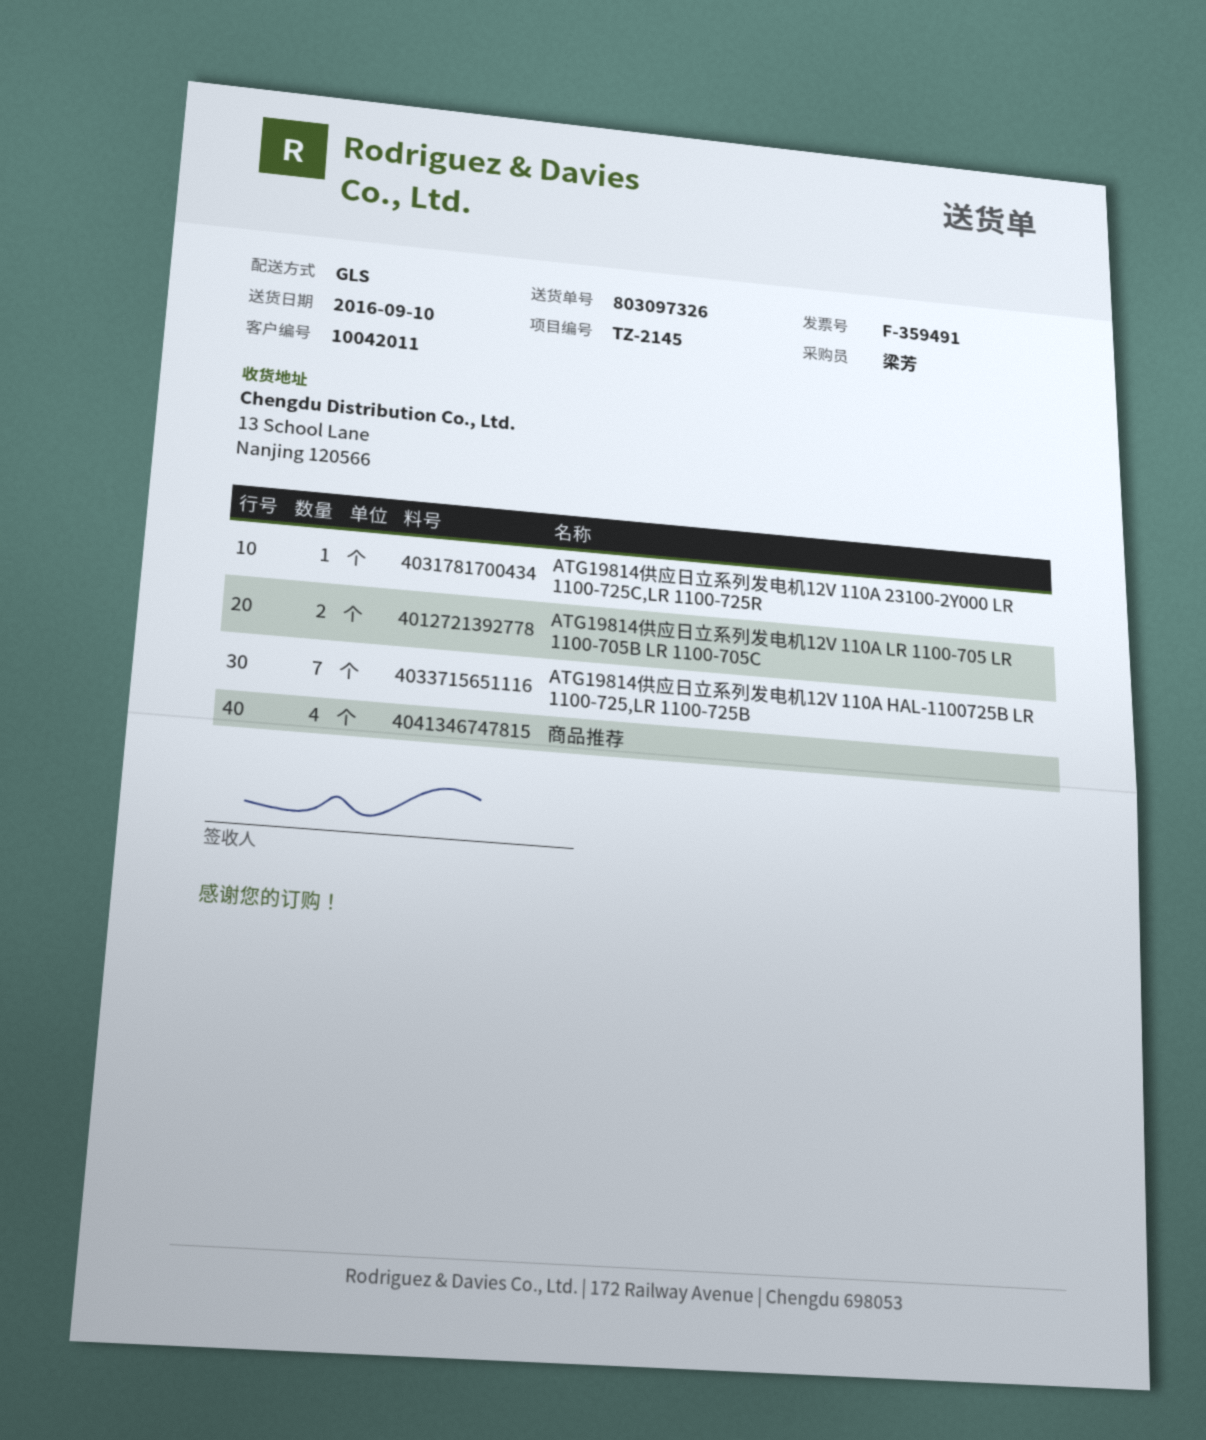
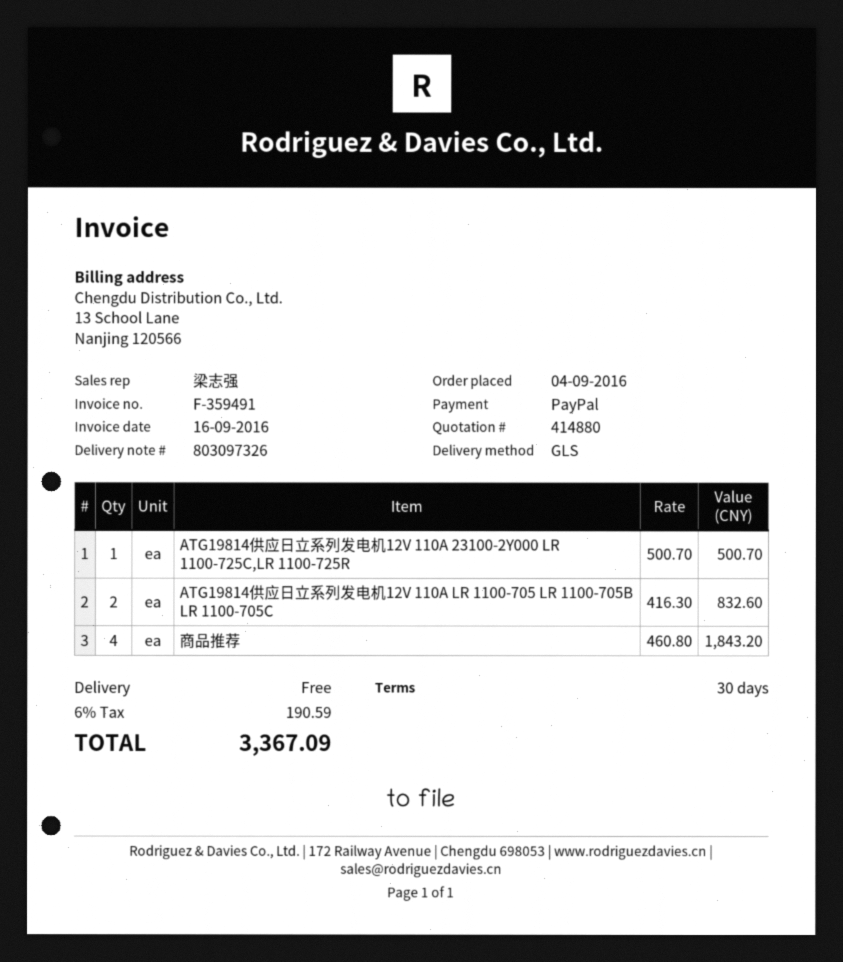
ATG19814供应日立系列发电机12V 110A HAL-1100725B LR 1100-725,LR 1100-725B: 7 -> none

